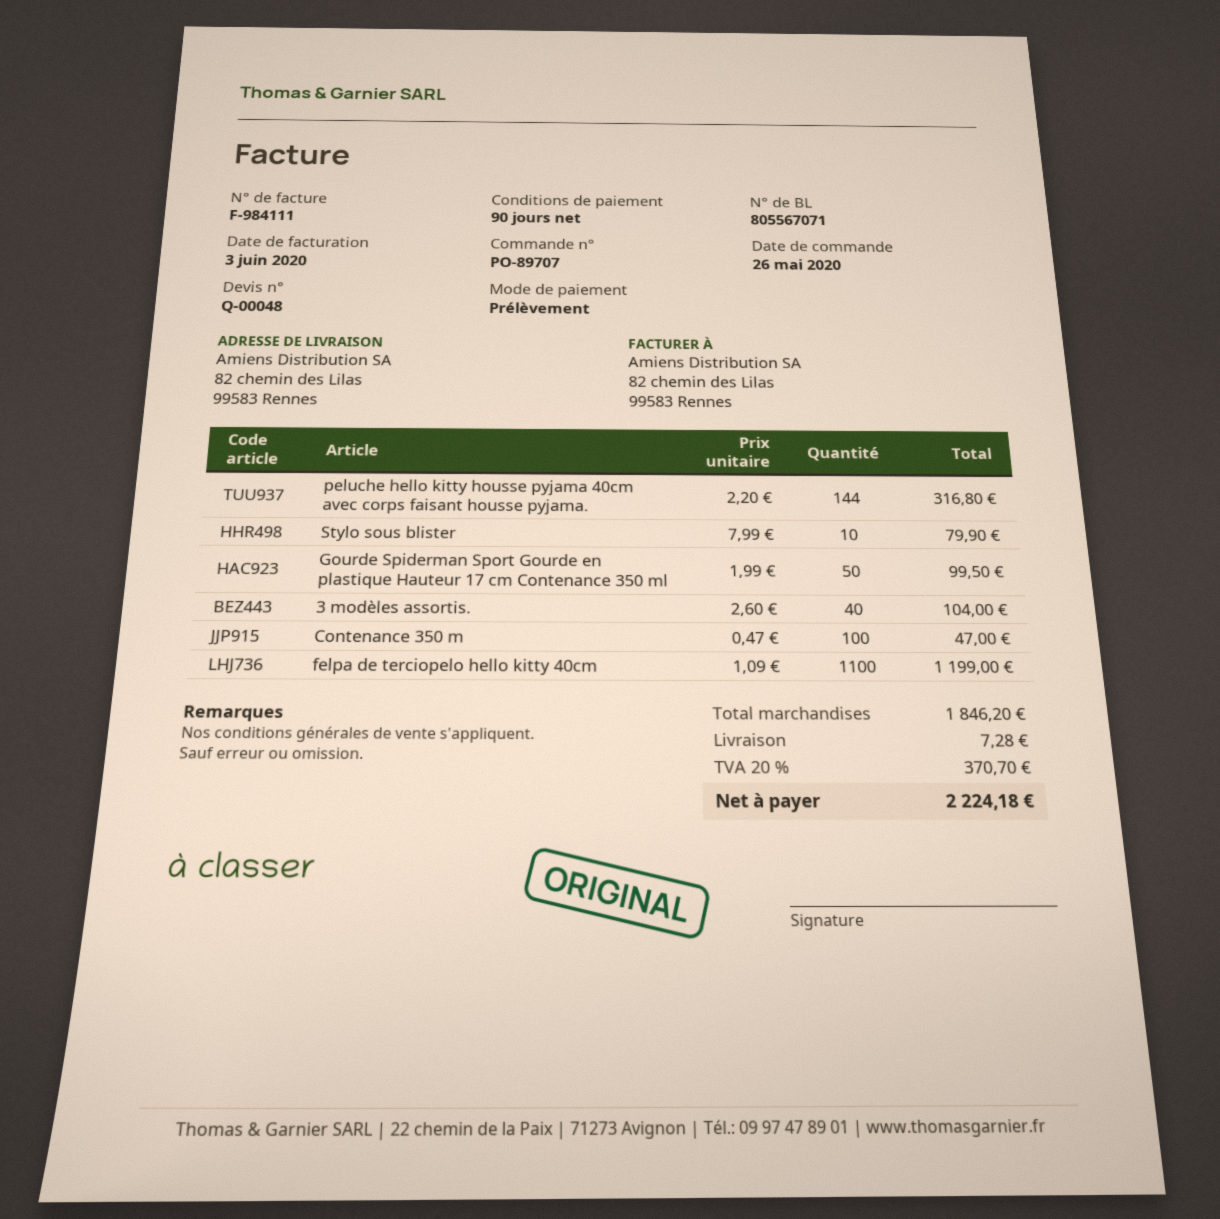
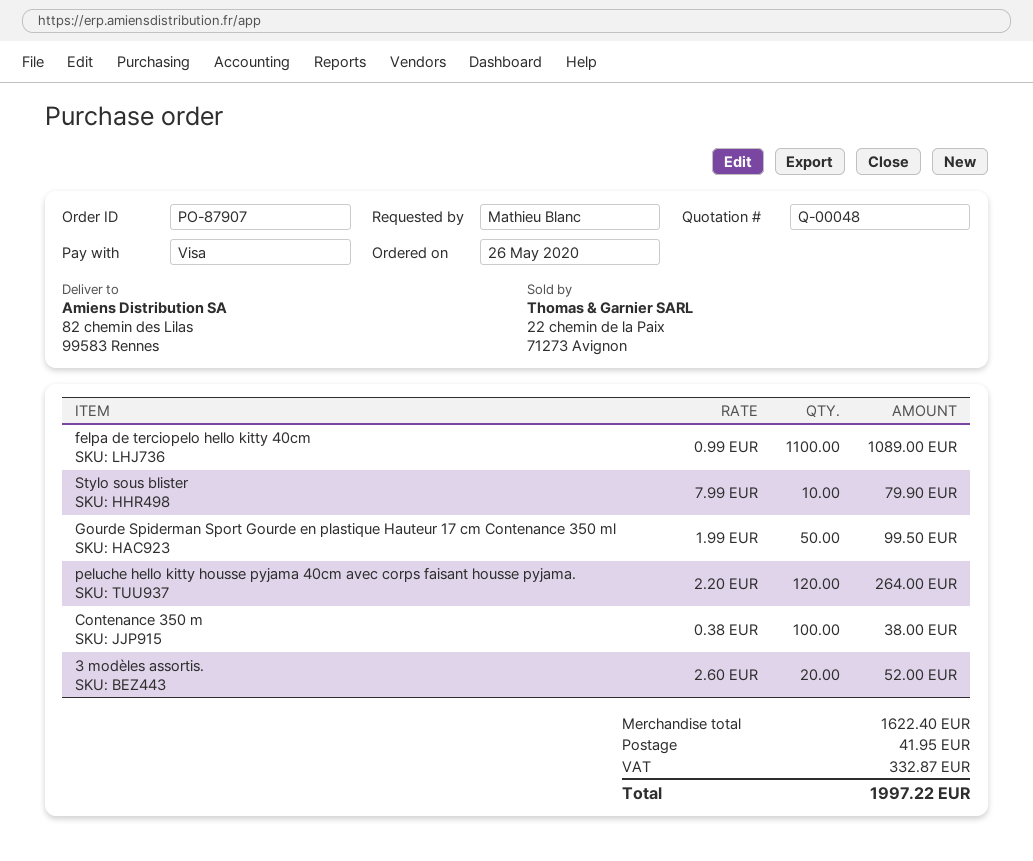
order number: PO-89707 -> PO-87907
payment method: direct debit -> Visa
peluche hello kitty housse pyjama 40cm avec corps faisant housse pyjama.: 144 x 2.20 = 316.80 -> 120 x 2.20 = 264.00
3 modèles assortis.: 40 x 2.60 = 104.00 -> 20 x 2.60 = 52.00
Contenance 350 m: 100 x 0.47 = 47.00 -> 100 x 0.38 = 38.00
felpa de terciopelo hello kitty 40cm: 1100 x 1.09 = 1199.00 -> 1100 x 0.99 = 1089.00
subtotal: 1846.20 -> 1622.40
shipping: 7.28 -> 41.95
tax: 370.70 -> 332.87
total: 2224.18 -> 1997.22

